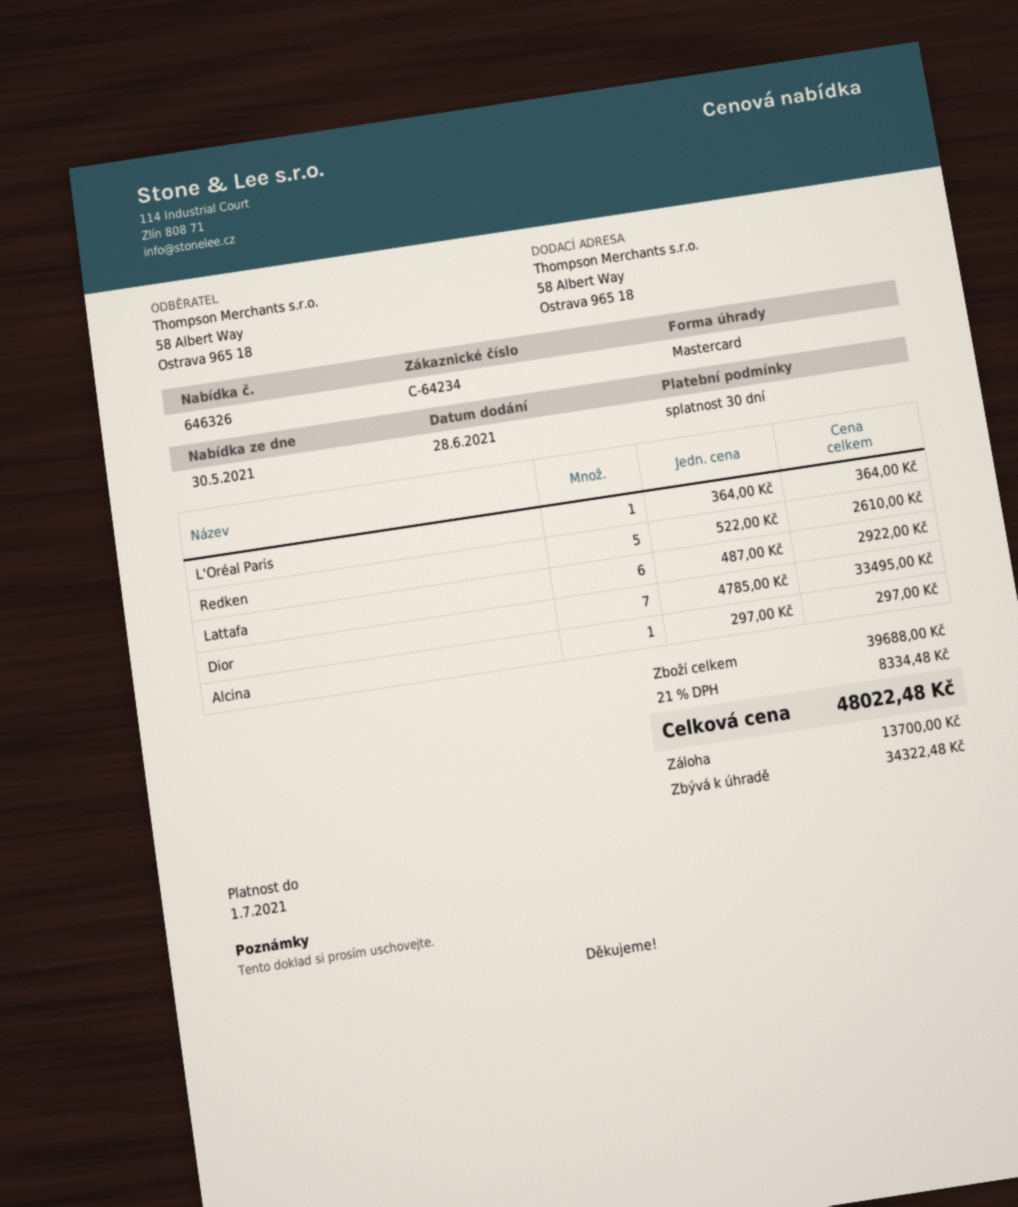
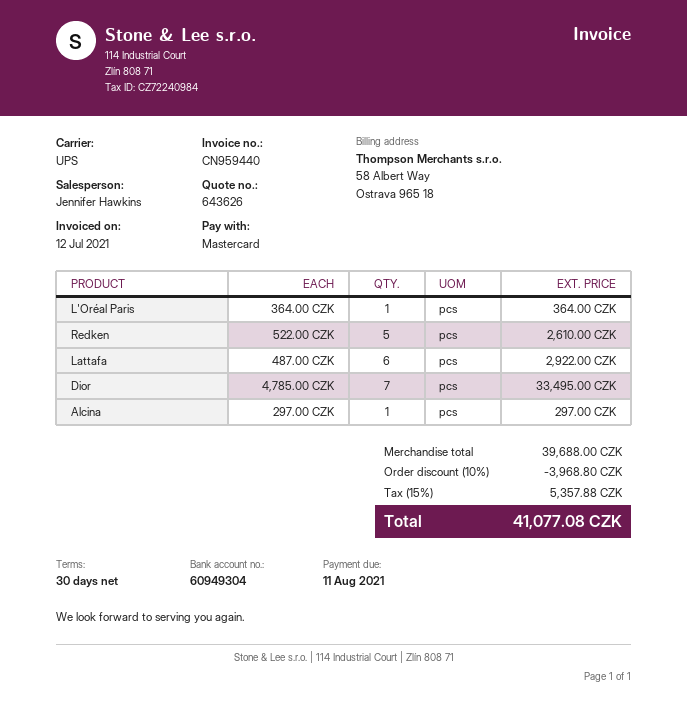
quote number: 646326 -> 643626
discount: none -> 10% = 3968.80
tax: 21% = 8334.48 -> 15% = 5357.88
total: 48022.48 -> 41077.08

